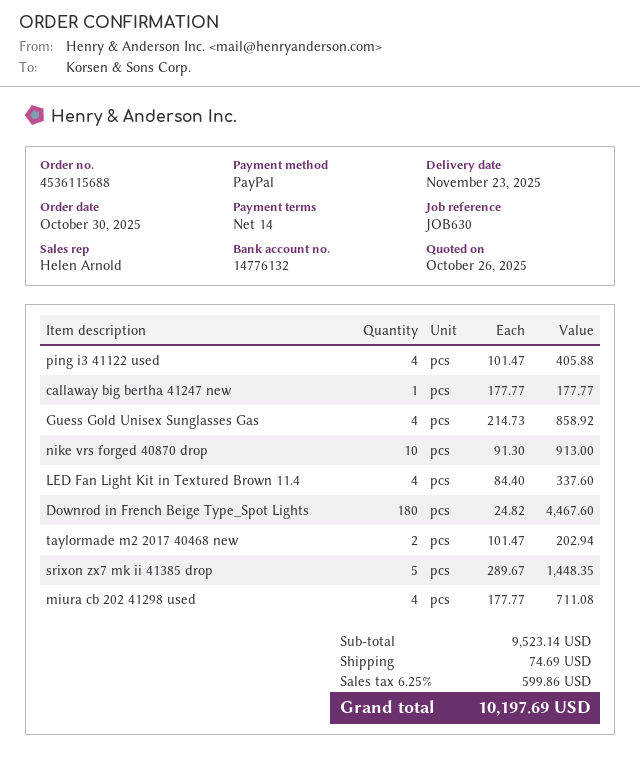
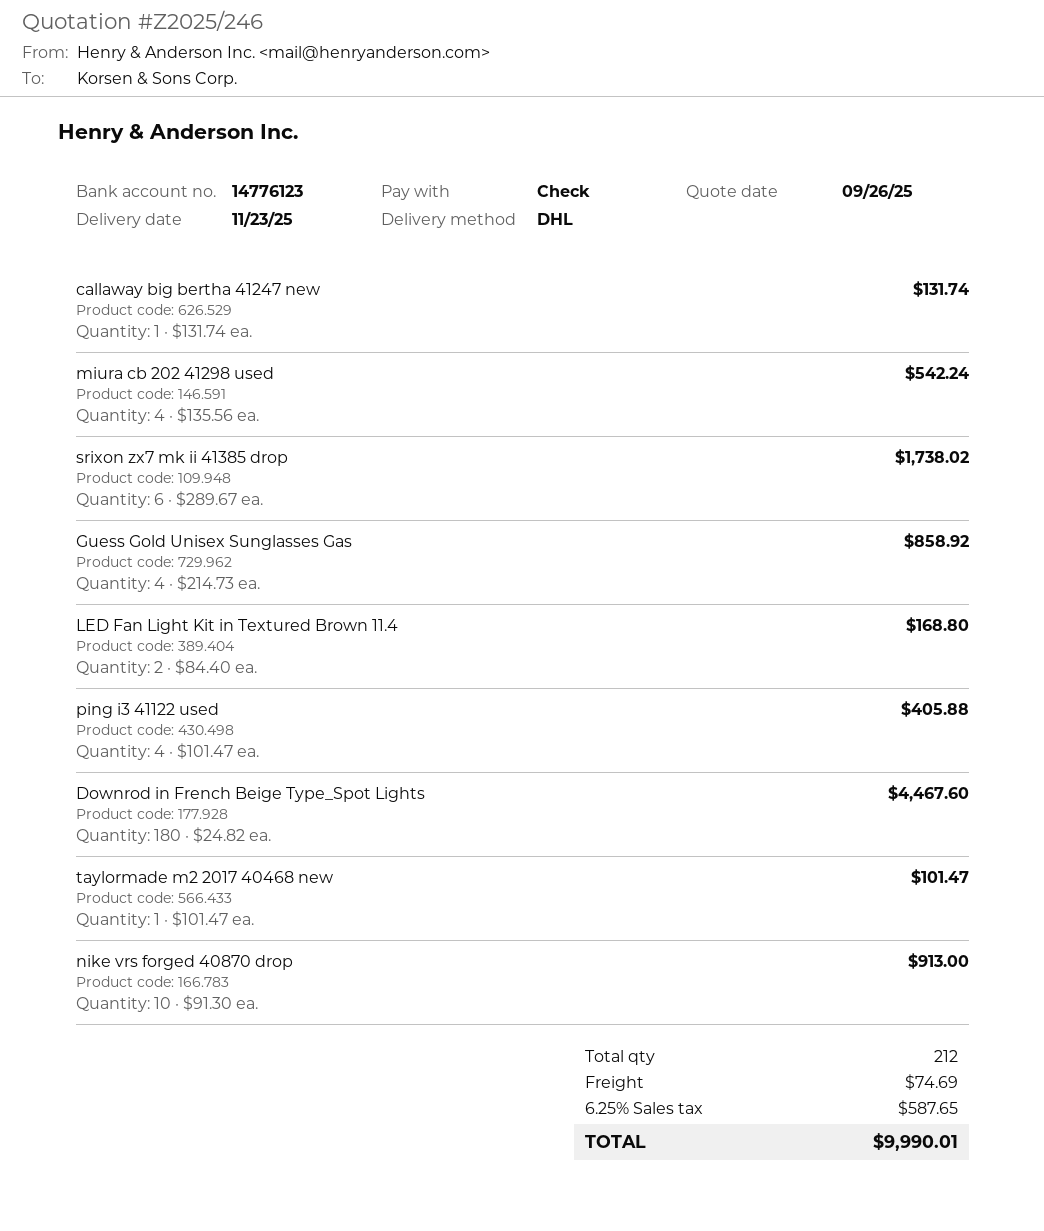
quote date: 2025-10-26 -> 2025-09-26
payment method: PayPal -> cheque
bank account: 14776132 -> 14776123
callaway big bertha 41247 new: 1 x 177.77 = 177.77 -> 1 x 131.74 = 131.74
LED Fan Light Kit in Textured Brown 11.4: 4 x 84.40 = 337.60 -> 2 x 84.40 = 168.80
taylormade m2 2017 40468 new: 2 x 101.47 = 202.94 -> 1 x 101.47 = 101.47
srixon zx7 mk ii 41385 drop: 5 x 289.67 = 1448.35 -> 6 x 289.67 = 1738.02
miura cb 202 41298 used: 4 x 177.77 = 711.08 -> 4 x 135.56 = 542.24
tax: 6.25% = 599.86 -> 6.25% = 587.65
total: 10197.69 -> 9990.01

